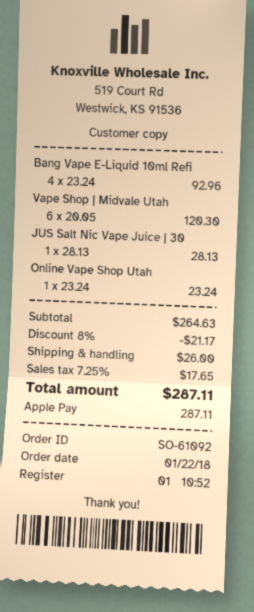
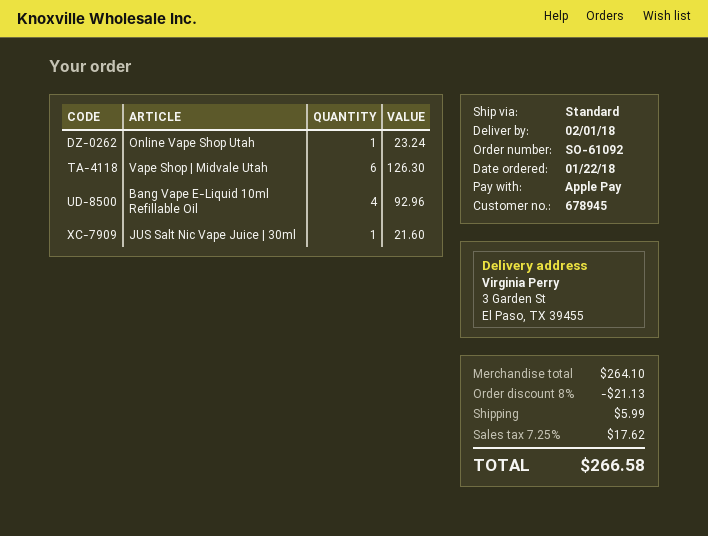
Vape Shop | Midvale Utah: 6 for 120.30 -> 6 for 126.30
JUS Salt Nic Vape Juice | 30: 1 for 28.13 -> 1 for 21.60
subtotal: 264.63 -> 264.10
discount: 8% = 21.17 -> 8% = 21.13
shipping: 26.00 -> 5.99
tax: 7.25% = 17.65 -> 7.25% = 17.62
total: 287.11 -> 266.58

